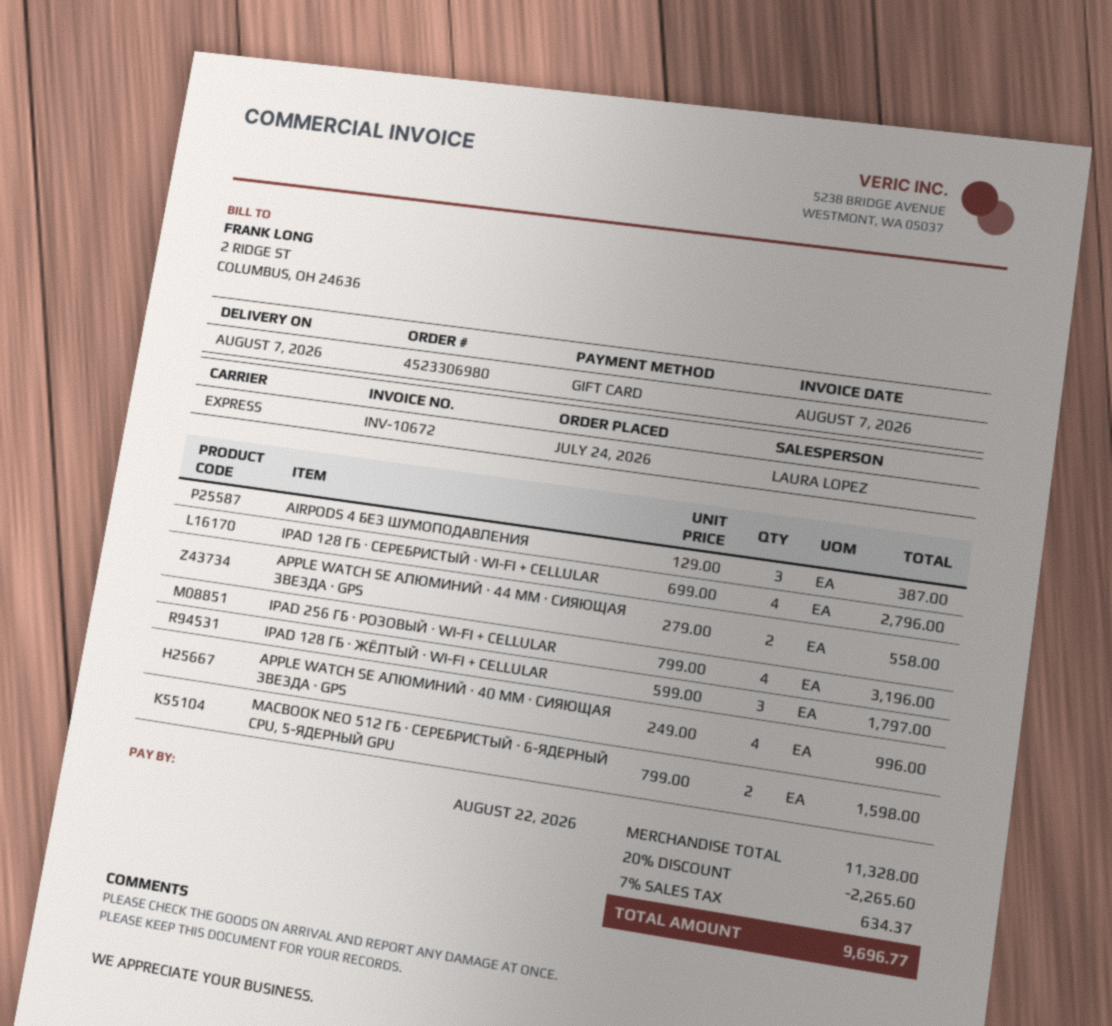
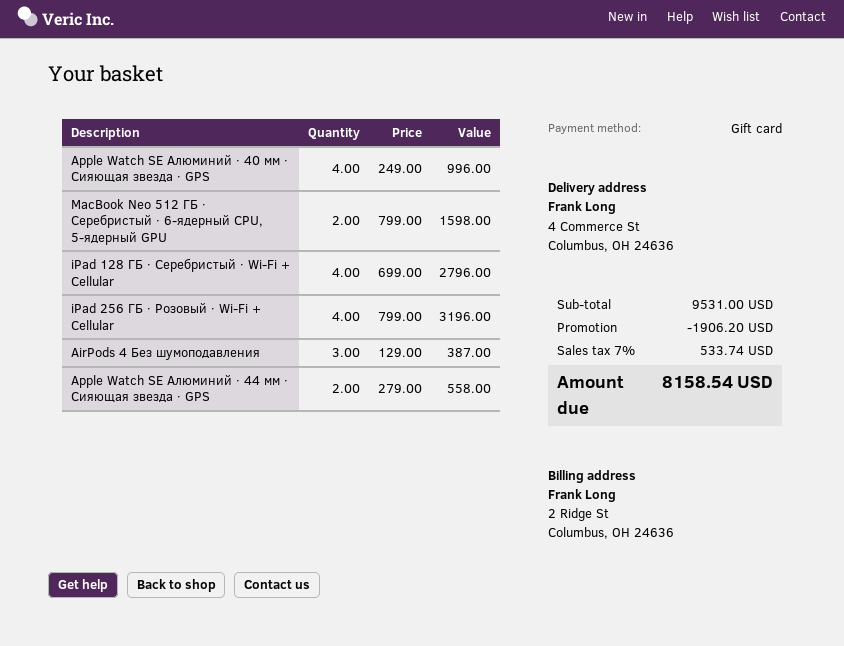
IPAD 128 ГБ · ЖЁЛТЫЙ · WI-FI + CELLULAR: 3 x 599.00 = 1797.00 -> none
subtotal: 11328.00 -> 9531.00
discount: 2265.60 -> 1906.20
tax: 7% = 634.37 -> 7% = 533.74
total: 9696.77 -> 8158.54

